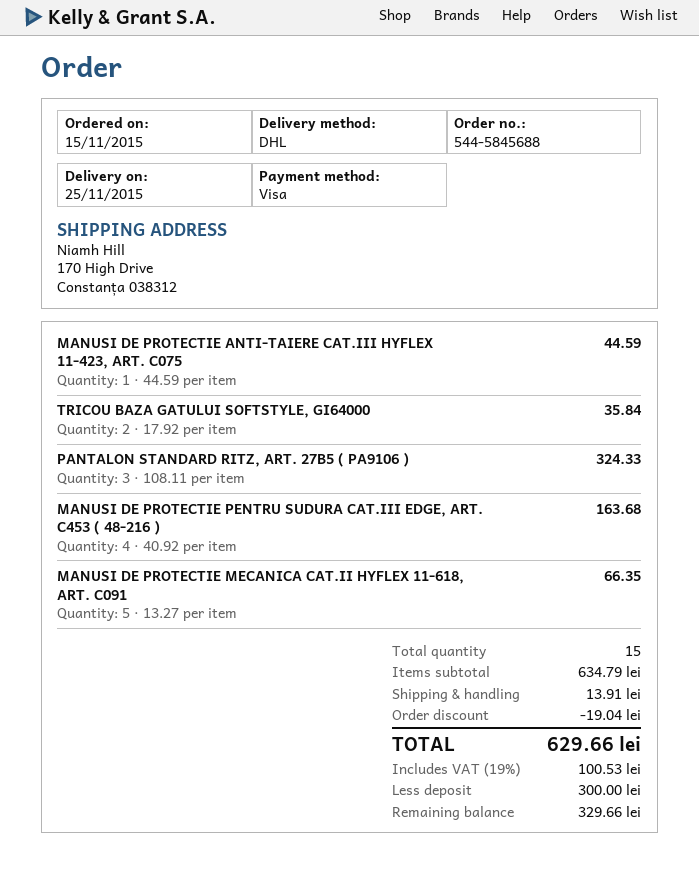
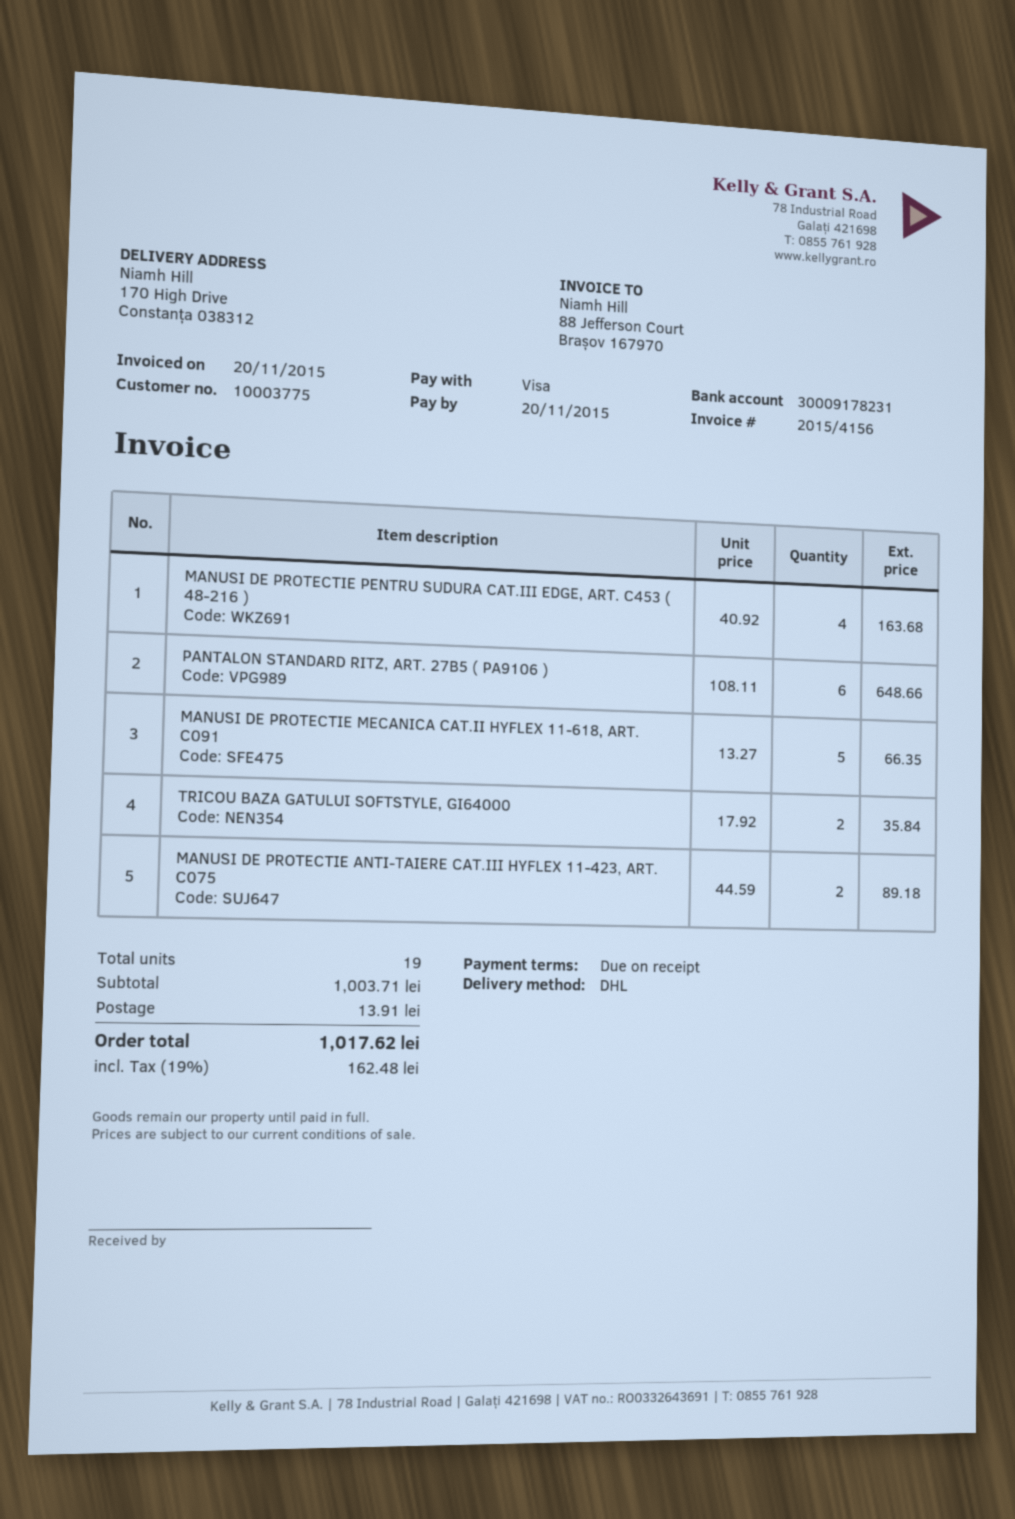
MANUSI DE PROTECTIE ANTI-TAIERE CAT.III HYFLEX 11-423, ART. C075: 1 x 44.59 = 44.59 -> 2 x 44.59 = 89.18
PANTALON STANDARD RITZ, ART. 27B5 ( PA9106 ): 3 x 108.11 = 324.33 -> 6 x 108.11 = 648.66
total quantity: 15 -> 19
subtotal: 634.79 -> 1003.71
discount: 19.04 -> none
tax: 19% = 100.53 -> 19% = 162.48
total: 629.66 -> 1017.62

